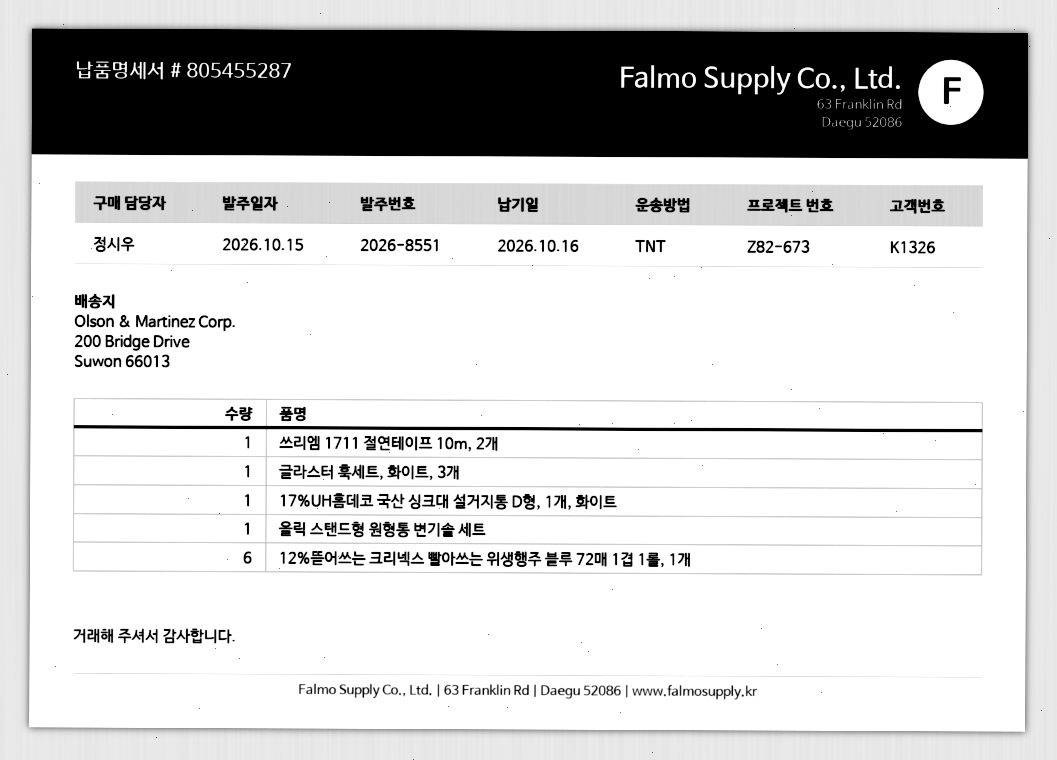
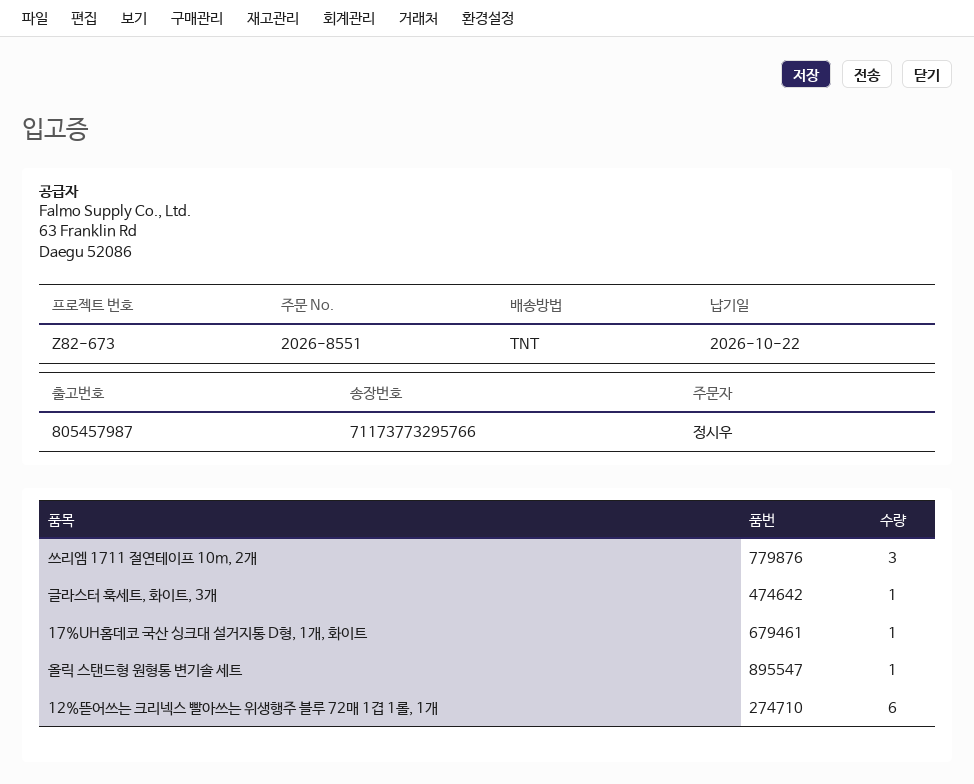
delivery note number: 805455287 -> 805457987
delivery date: 2026-10-16 -> 2026-10-22
쓰리엠 1711 절연테이프 10m, 2개: 1 -> 3

